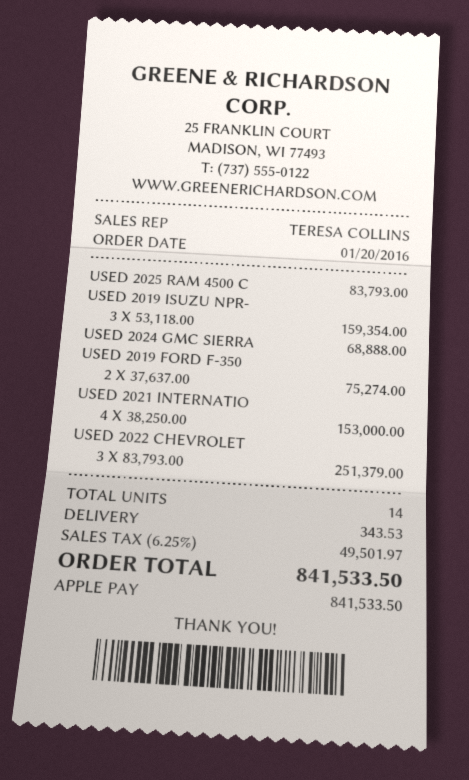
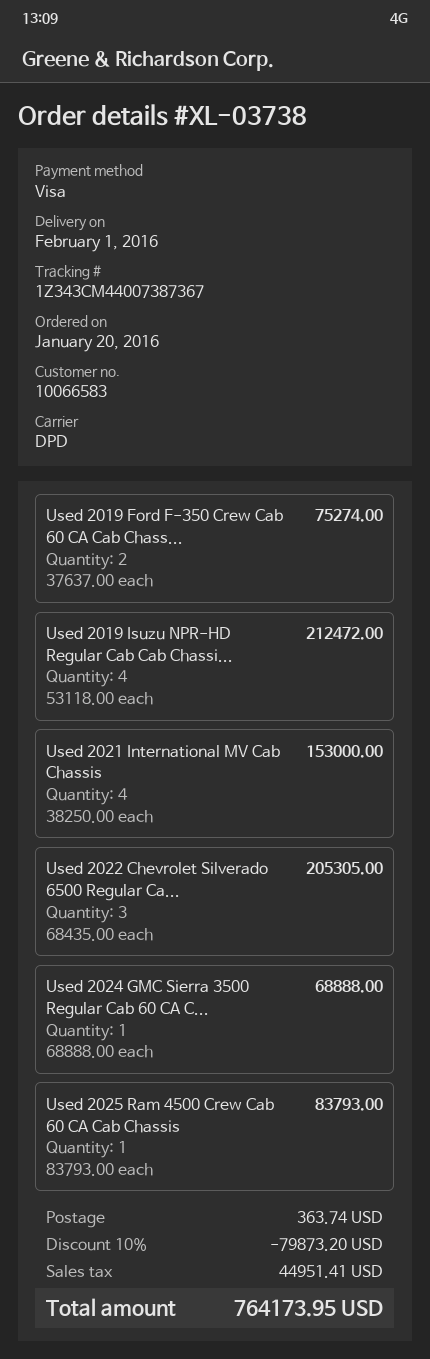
payment method: Apple Pay -> Visa
USED 2019 ISUZU NPR-: 3 x 53118.00 = 159354.00 -> 4 x 53118.00 = 212472.00
USED 2022 CHEVROLET: 3 x 83793.00 = 251379.00 -> 3 x 68435.00 = 205305.00
discount: none -> 10% = 79873.20
shipping: 343.53 -> 363.74
tax: 49501.97 -> 44951.41
total: 841533.50 -> 764173.95

